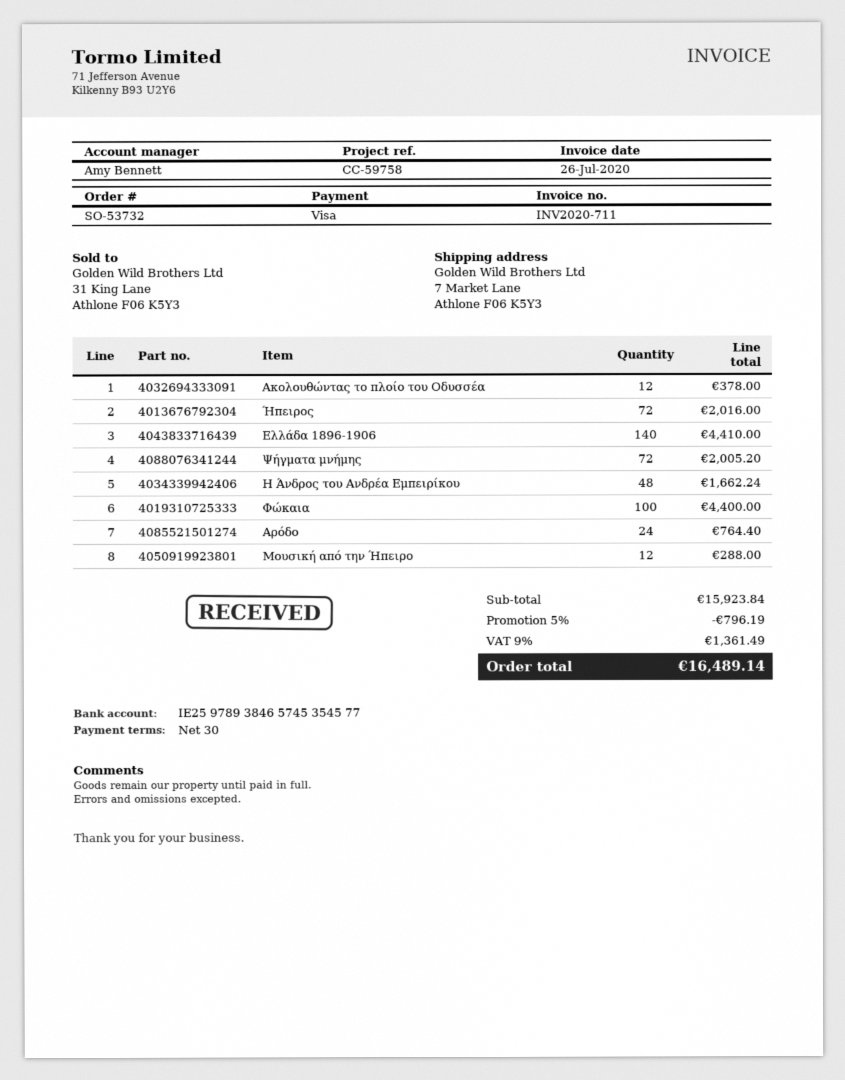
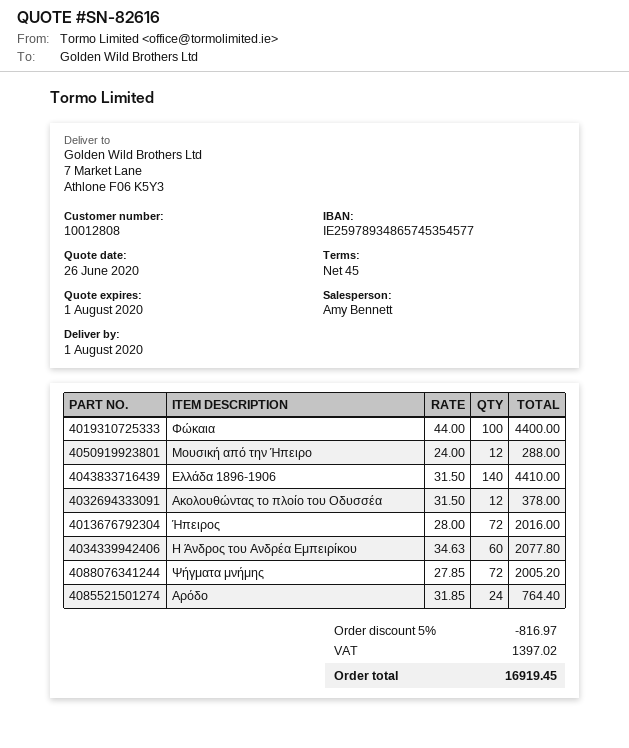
payment terms: 30 days -> 45 days
bank account: IE25978938465745354577 -> IE25978934865745354577
Η Άνδρος του Ανδρέα Εμπειρίκου: 48 for 1662.24 -> 60 for 2077.80
discount: 5% = 796.19 -> 5% = 816.97
tax: 1361.49 -> 1397.02
total: 16489.14 -> 16919.45

